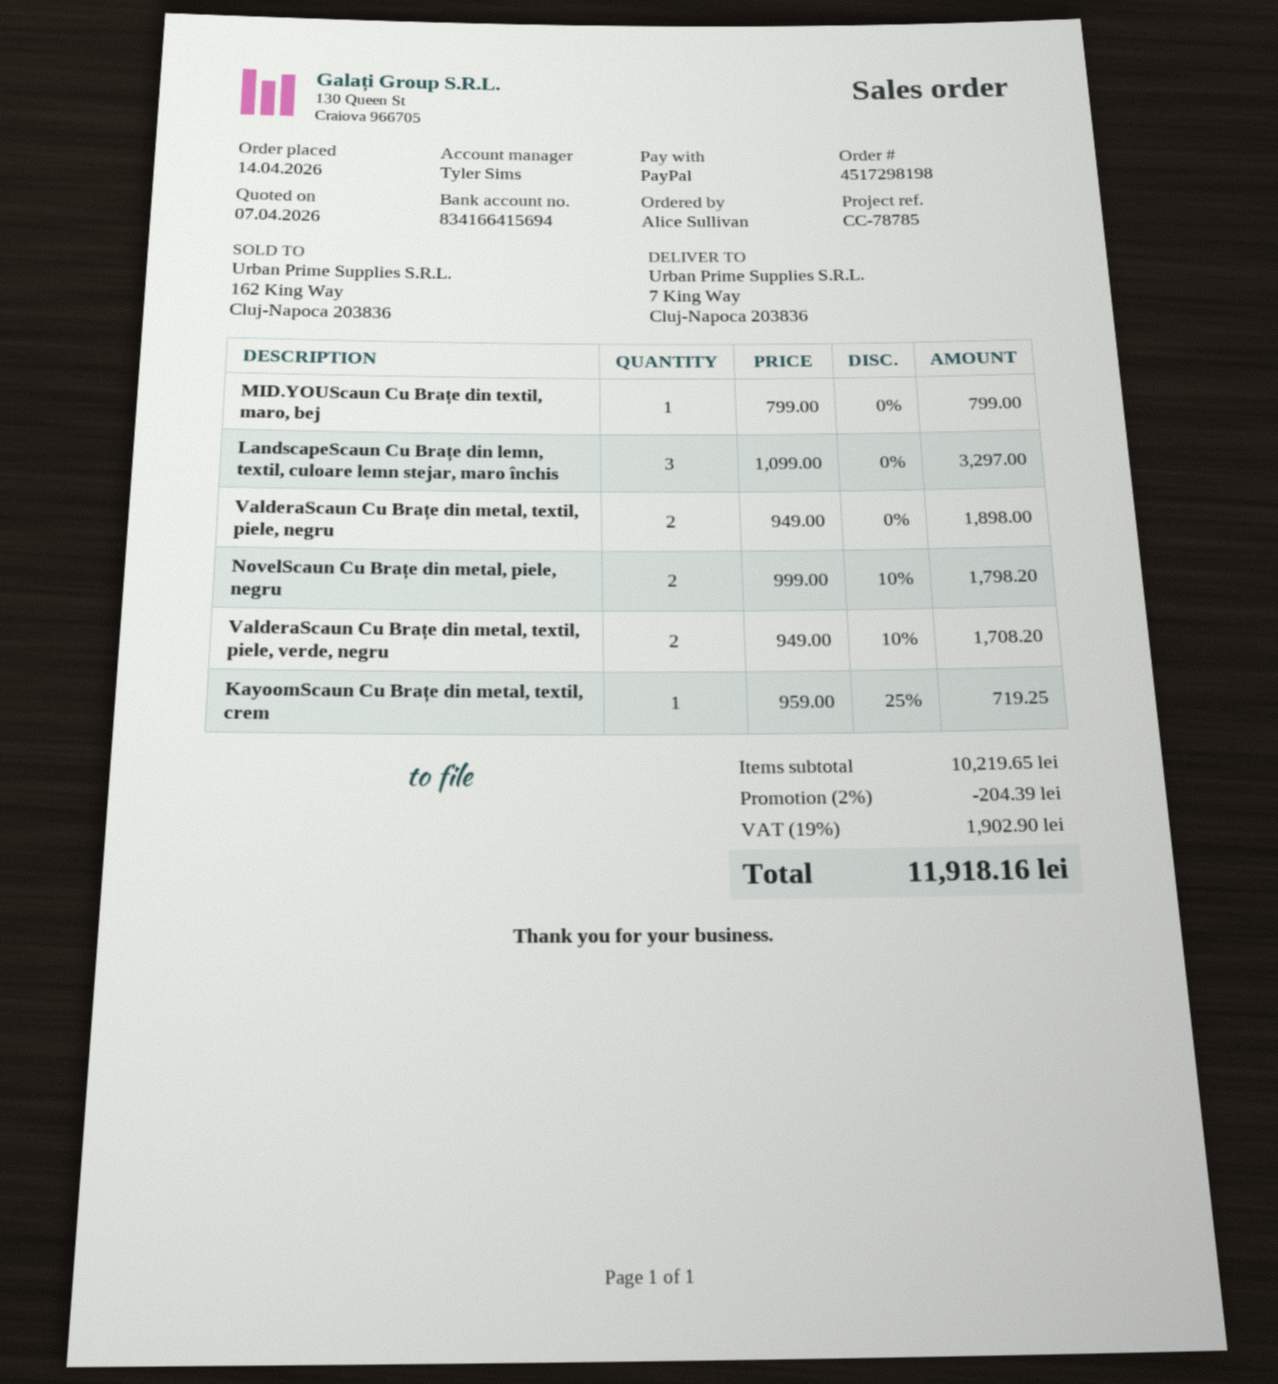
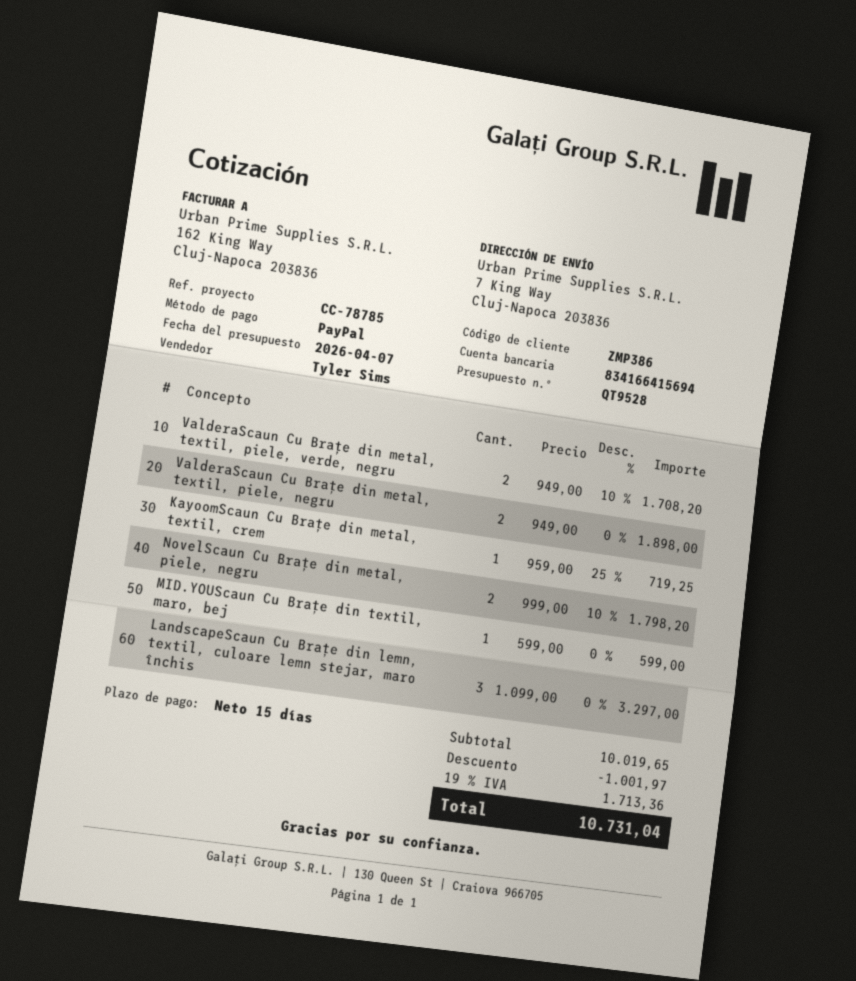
MID.YOUScaun Cu Brațe din textil, maro, bej: 1 x 799.00 = 799.00 -> 1 x 599.00 = 599.00
subtotal: 10219.65 -> 10019.65
discount: 204.39 -> 1001.97
tax: 19% = 1902.90 -> 19% = 1713.36
total: 11918.16 -> 10731.04

